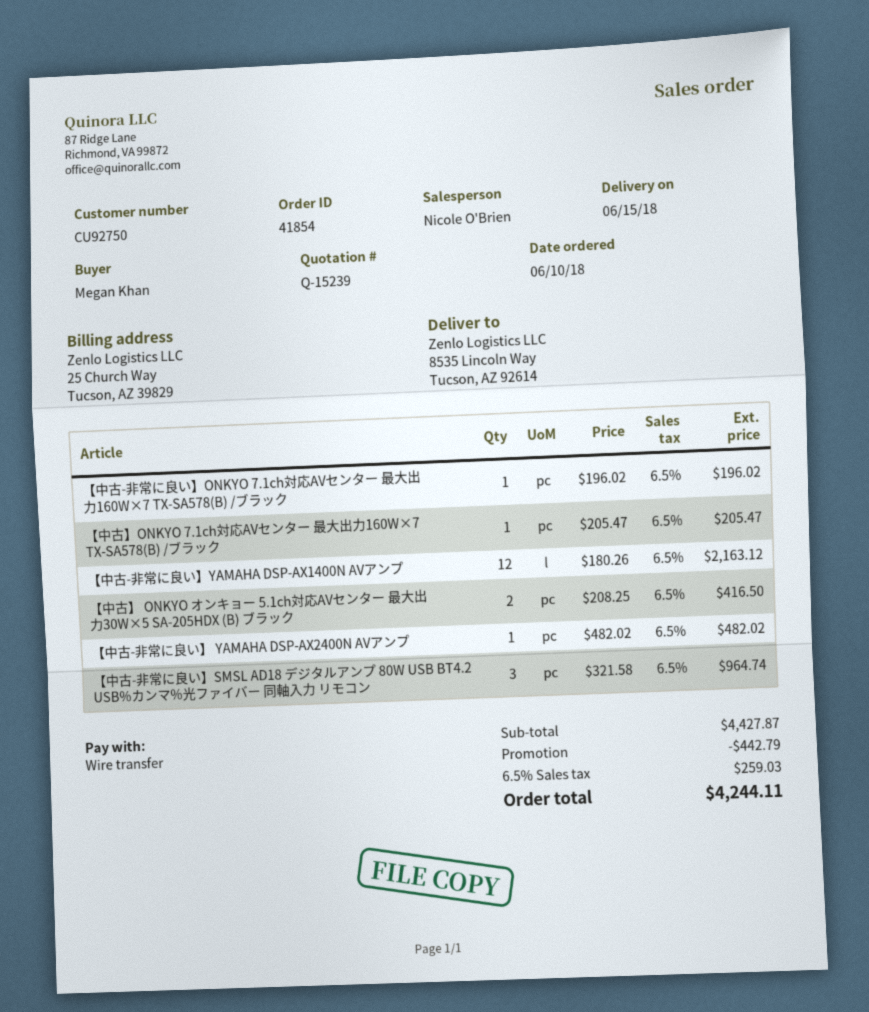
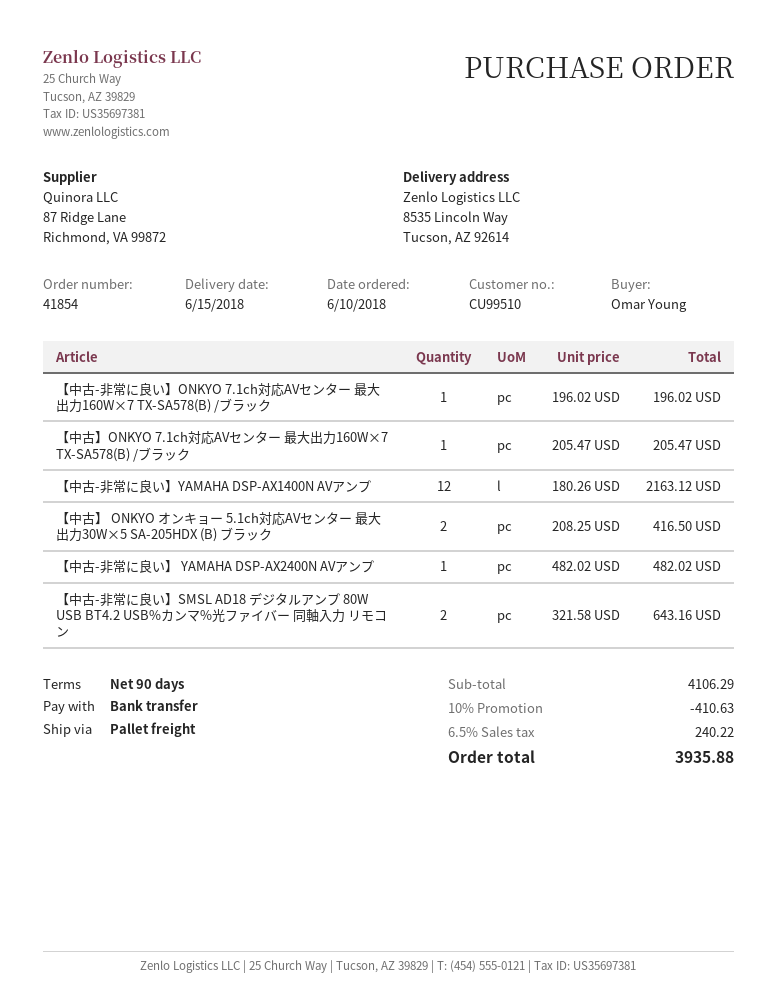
customer number: CU92750 -> CU99510
ordered by: Megan Khan -> Omar Young
【中古-非常に良い】SMSL AD18 デジタルアンプ 80W USB BT4.2 USB%カンマ%光ファイバー 同軸入力 リモコン: 3 x 321.58 = 964.74 -> 2 x 321.58 = 643.16
subtotal: 4427.87 -> 4106.29
discount: 442.79 -> 410.63
tax: 6.5% = 259.03 -> 6.5% = 240.22
total: 4244.11 -> 3935.88

